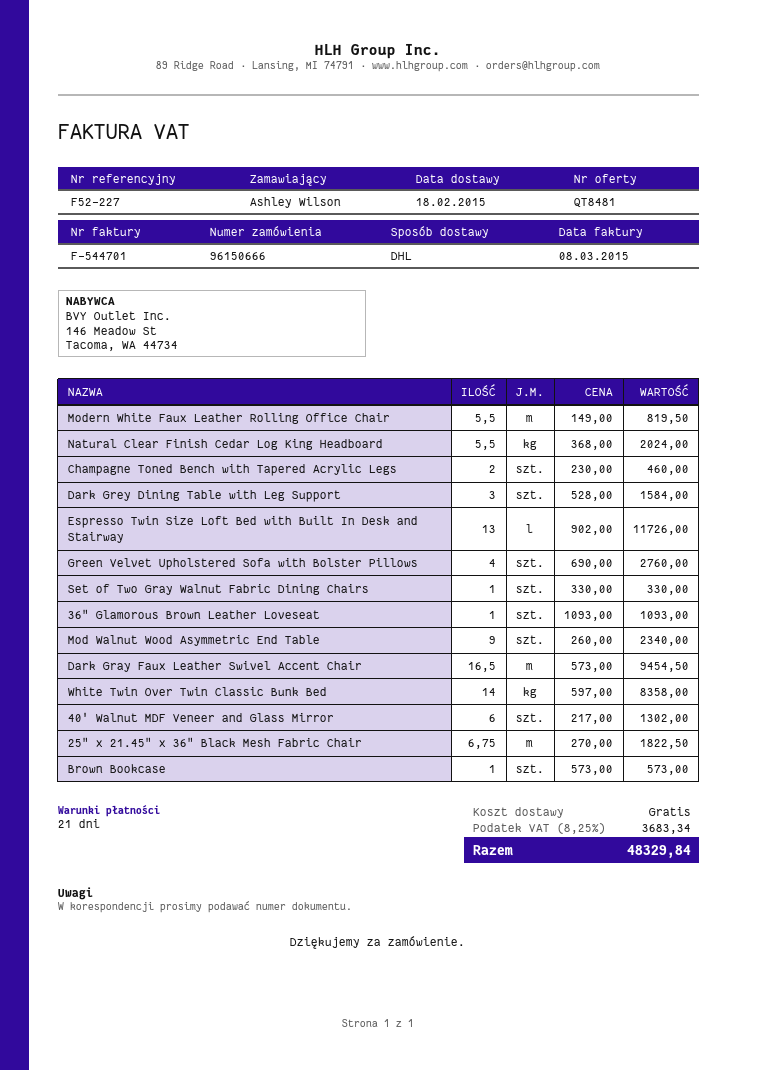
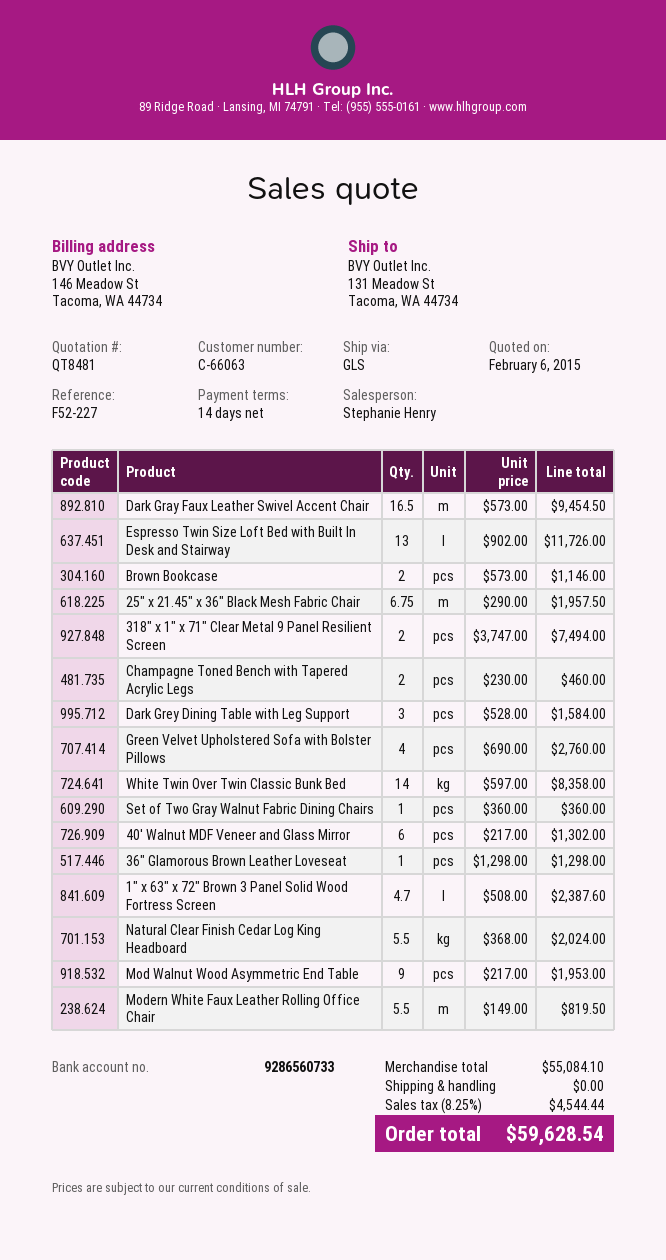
payment terms: 21 days -> 14 days
shipping method: DHL -> GLS
Set of Two Gray Walnut Fabric Dining Chairs: 1 x 330.00 = 330.00 -> 1 x 360.00 = 360.00
36" Glamorous Brown Leather Loveseat: 1 x 1093.00 = 1093.00 -> 1 x 1298.00 = 1298.00
Mod Walnut Wood Asymmetric End Table: 9 x 260.00 = 2340.00 -> 9 x 217.00 = 1953.00
25" x 21.45" x 36" Black Mesh Fabric Chair: 6.75 x 270.00 = 1822.50 -> 6.75 x 290.00 = 1957.50
Brown Bookcase: 1 x 573.00 = 573.00 -> 2 x 573.00 = 1146.00
318" x 1" x 71" Clear Metal 9 Panel Resilient Screen: none -> 2 x 3747.00 = 7494.00
1" x 63" x 72" Brown 3 Panel Solid Wood Fortress Screen: none -> 4.7 x 508.00 = 2387.60
tax: 8.25% = 3683.34 -> 8.25% = 4544.44
total: 48329.84 -> 59628.54

